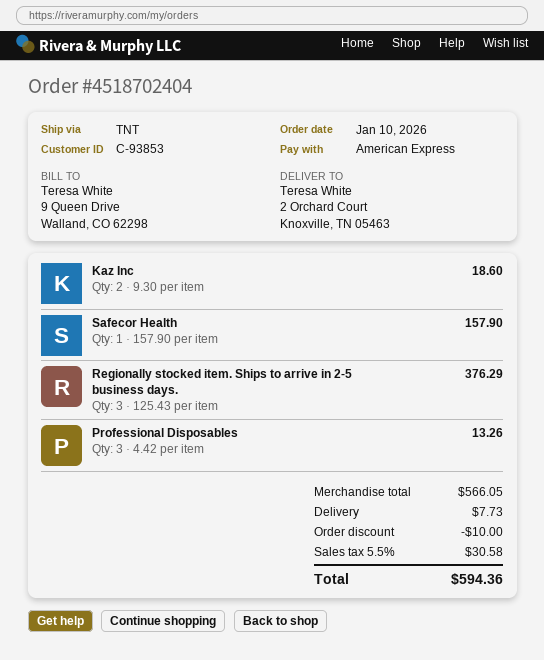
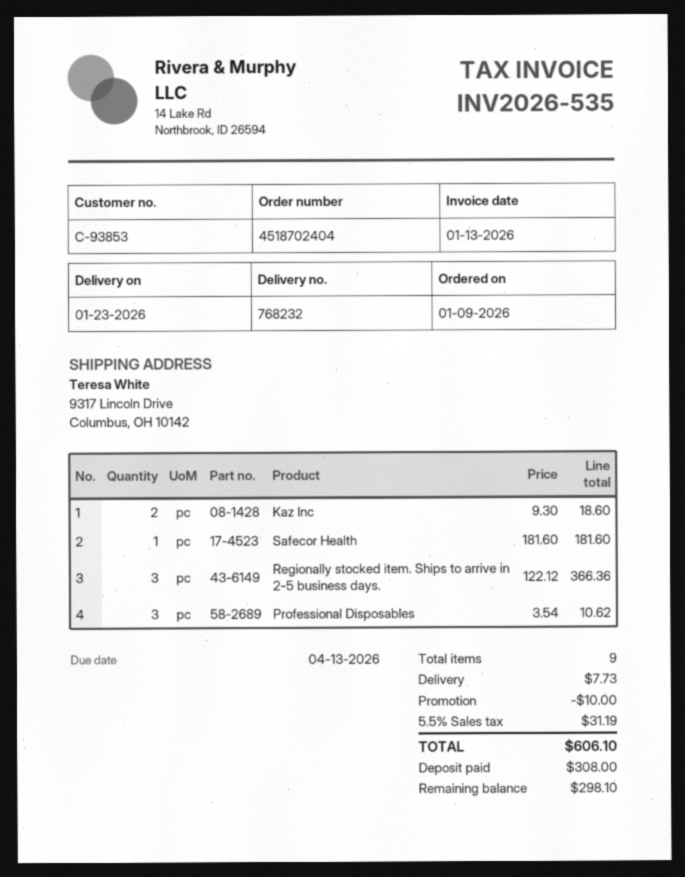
order date: 2026-01-10 -> 2026-01-09
ship to: 2 Orchard Court, Knoxville, TN 05463 -> 9317 Lincoln Drive, Columbus, OH 10142
Safecor Health: 1 x 157.90 = 157.90 -> 1 x 181.60 = 181.60
Regionally stocked item. Ships to arrive in 2-5 business days.: 3 x 125.43 = 376.29 -> 3 x 122.12 = 366.36
Professional Disposables: 3 x 4.42 = 13.26 -> 3 x 3.54 = 10.62
tax: 5.5% = 30.58 -> 5.5% = 31.19
total: 594.36 -> 606.10

